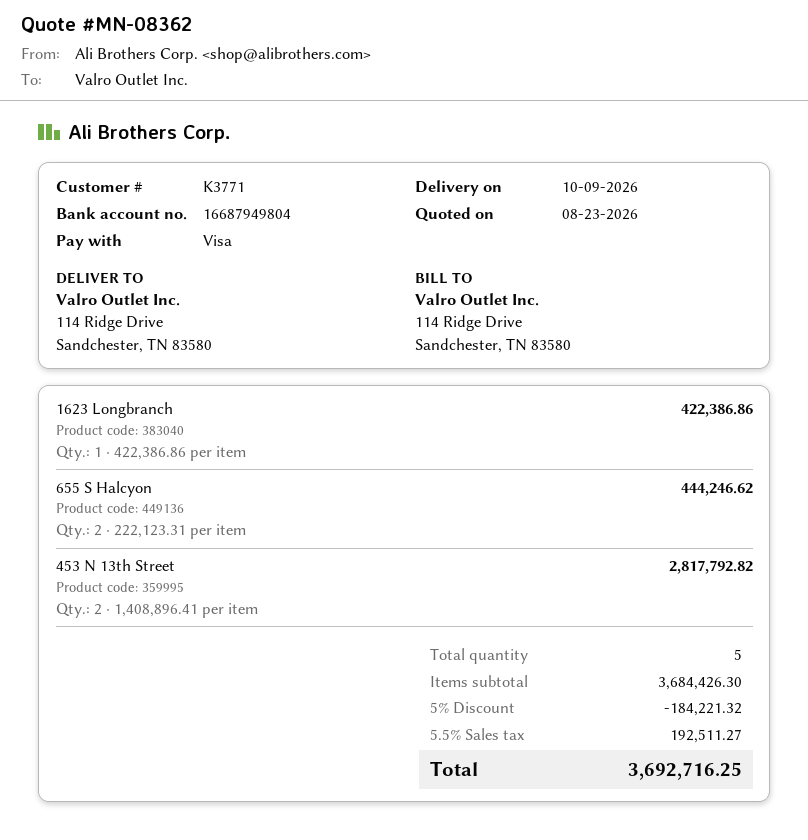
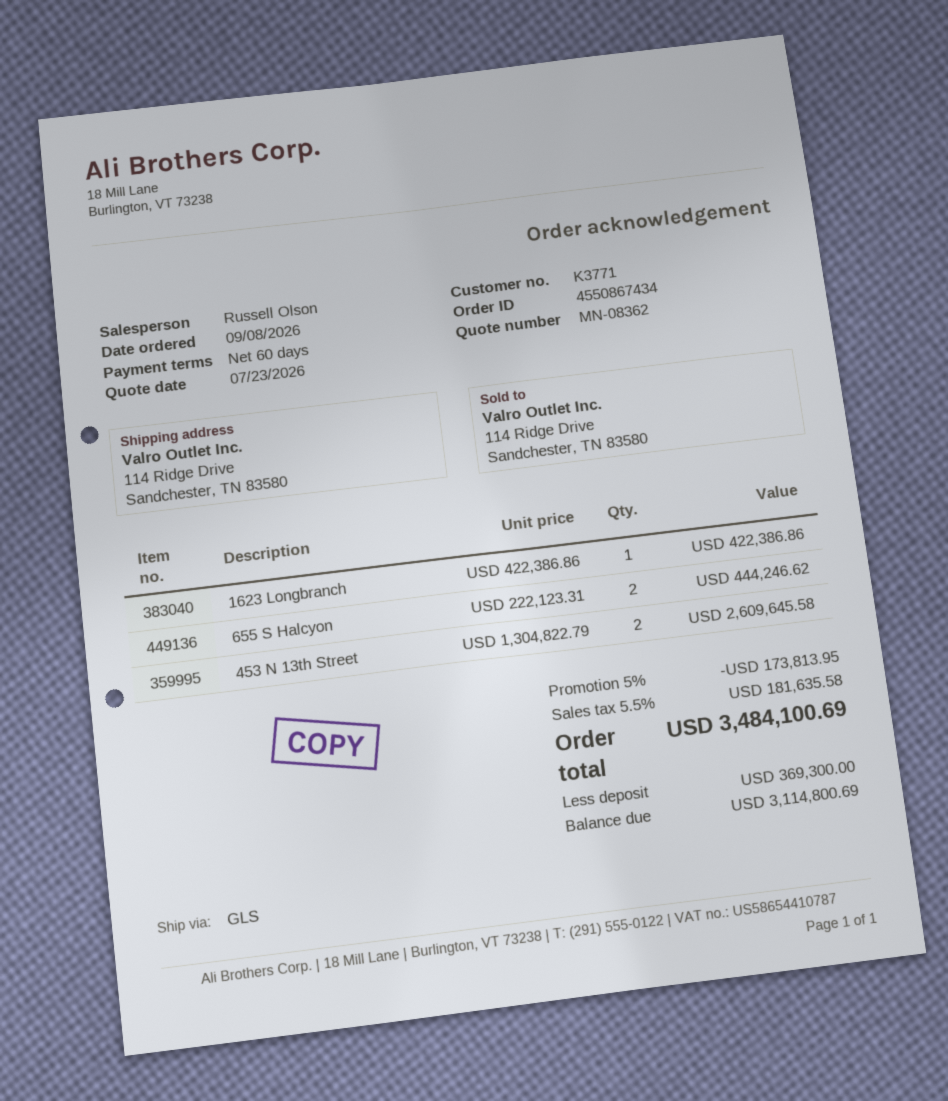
quote date: 2026-08-23 -> 2026-07-23
453 N 13th Street: 2 x 1408896.41 = 2817792.82 -> 2 x 1304822.79 = 2609645.58
discount: 5% = 184221.32 -> 5% = 173813.95
tax: 5.5% = 192511.27 -> 5.5% = 181635.58
total: 3692716.25 -> 3484100.69

